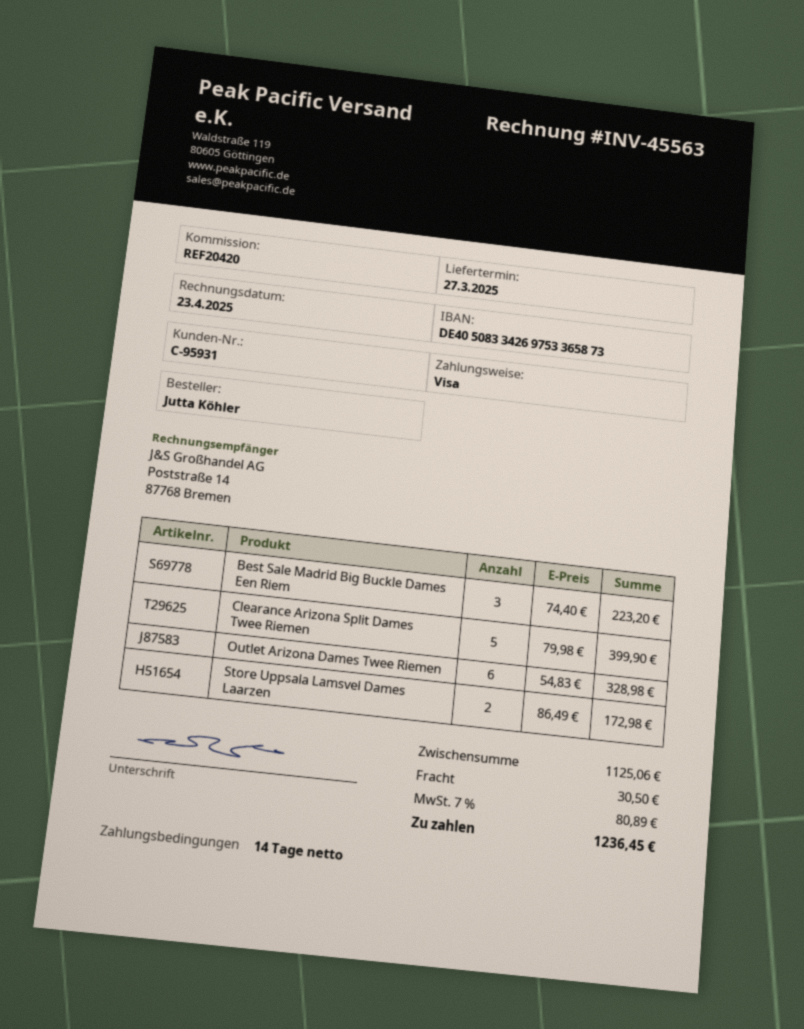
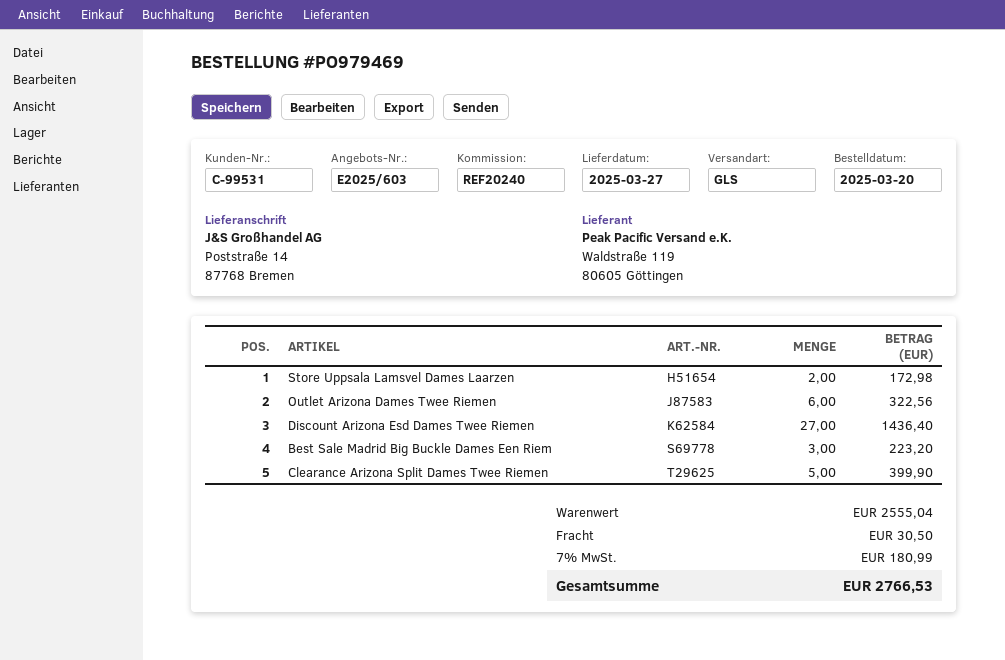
customer number: C-95931 -> C-99531
reference: REF20420 -> REF20240
Outlet Arizona Dames Twee Riemen: 6 for 328.98 -> 6 for 322.56
Discount Arizona Esd Dames Twee Riemen: none -> 27 for 1436.40
subtotal: 1125.06 -> 2555.04
tax: 7% = 80.89 -> 7% = 180.99
total: 1236.45 -> 2766.53

